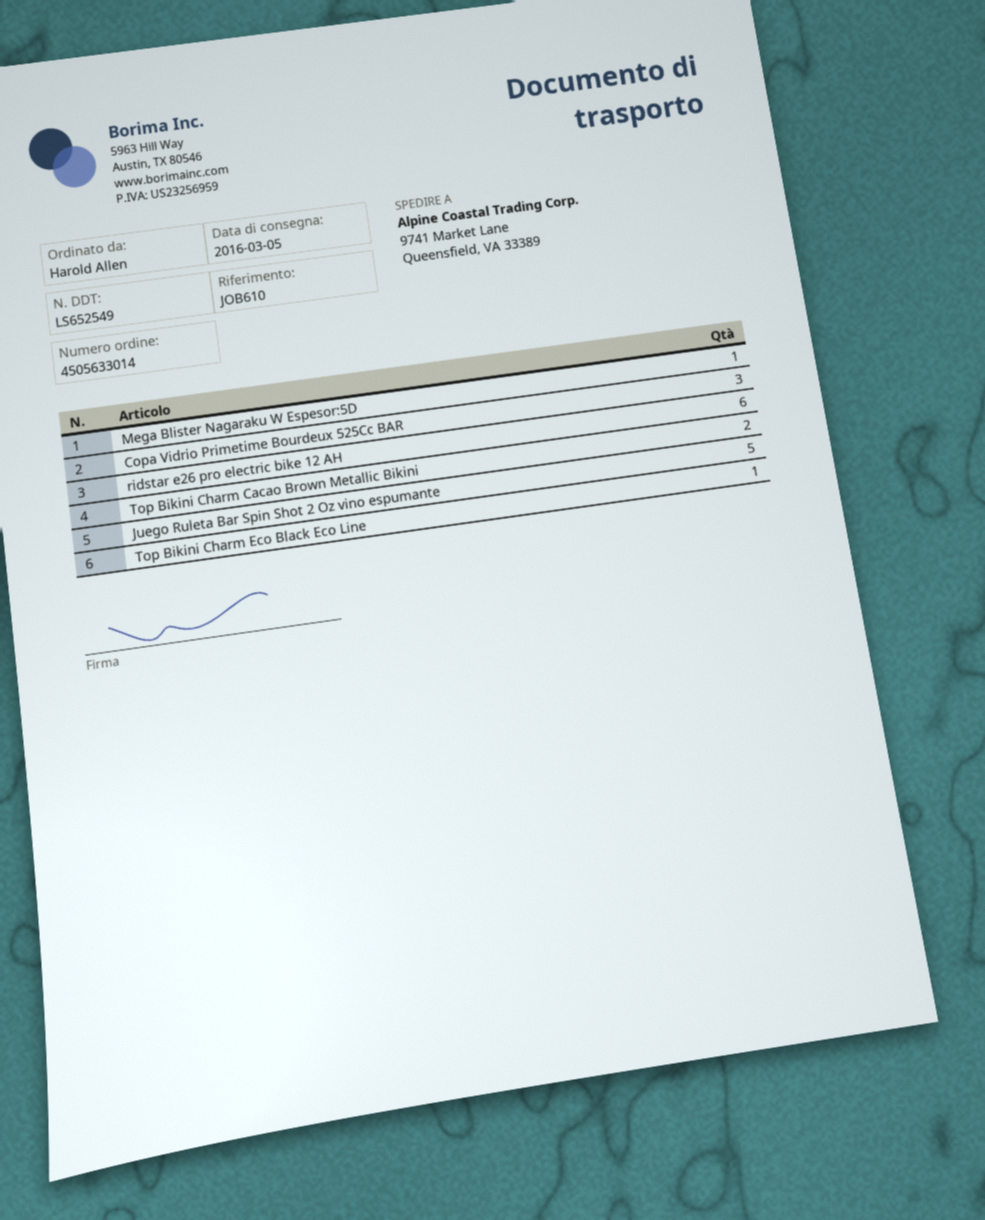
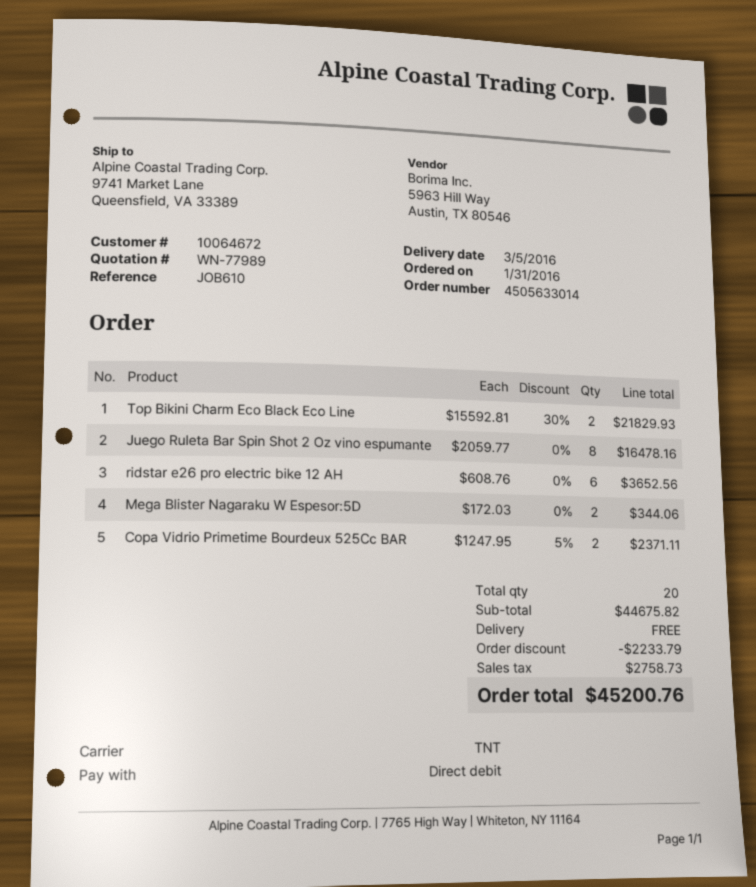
Mega Blister Nagaraku W Espesor:5D: 1 -> 2
Copa Vidrio Primetime Bourdeux 525Cc BAR: 3 -> 2
Top Bikini Charm Cacao Brown Metallic Bikini: 2 -> none
Juego Ruleta Bar Spin Shot 2 Oz vino espumante: 5 -> 8
Top Bikini Charm Eco Black Eco Line: 1 -> 2

